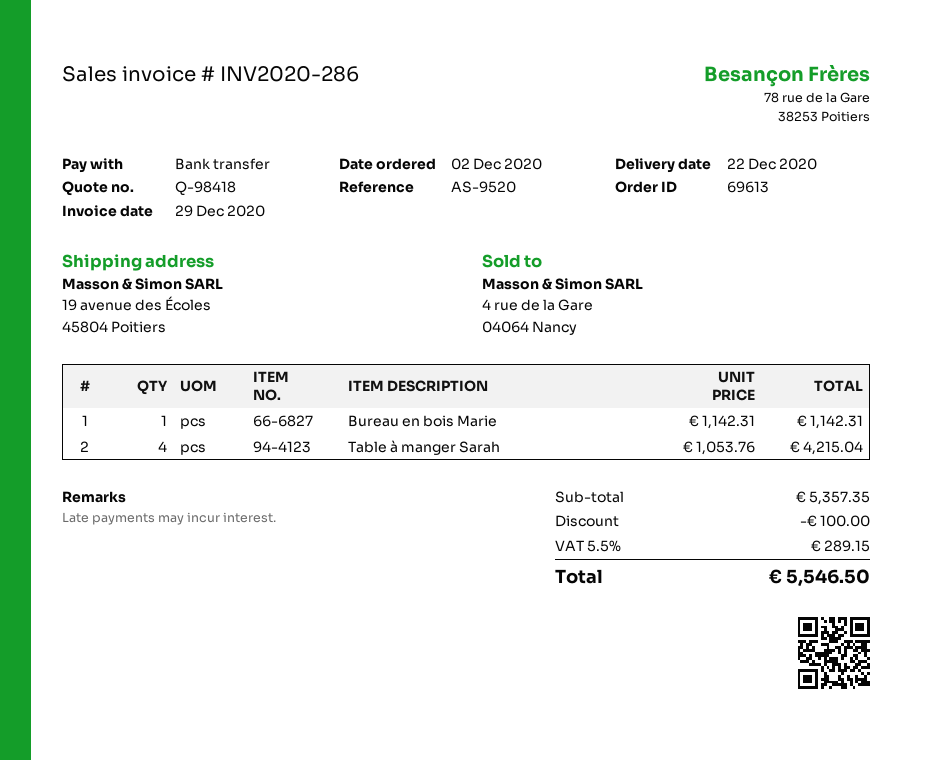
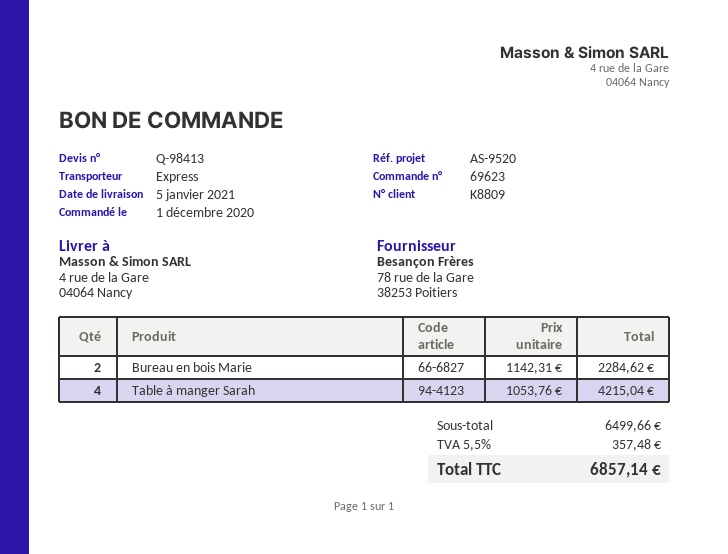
quote number: Q-98418 -> Q-98413
order number: 69613 -> 69623
order date: 2020-12-02 -> 2020-12-01
delivery date: 2020-12-22 -> 2021-01-05
ship to: 19 avenue des Écoles, 45804 Poitiers -> 4 rue de la Gare, 04064 Nancy
Bureau en bois Marie: 1 x 1142.31 = 1142.31 -> 2 x 1142.31 = 2284.62
subtotal: 5357.35 -> 6499.66
discount: 100.00 -> none
tax: 5.5% = 289.15 -> 5.5% = 357.48
total: 5546.50 -> 6857.14

